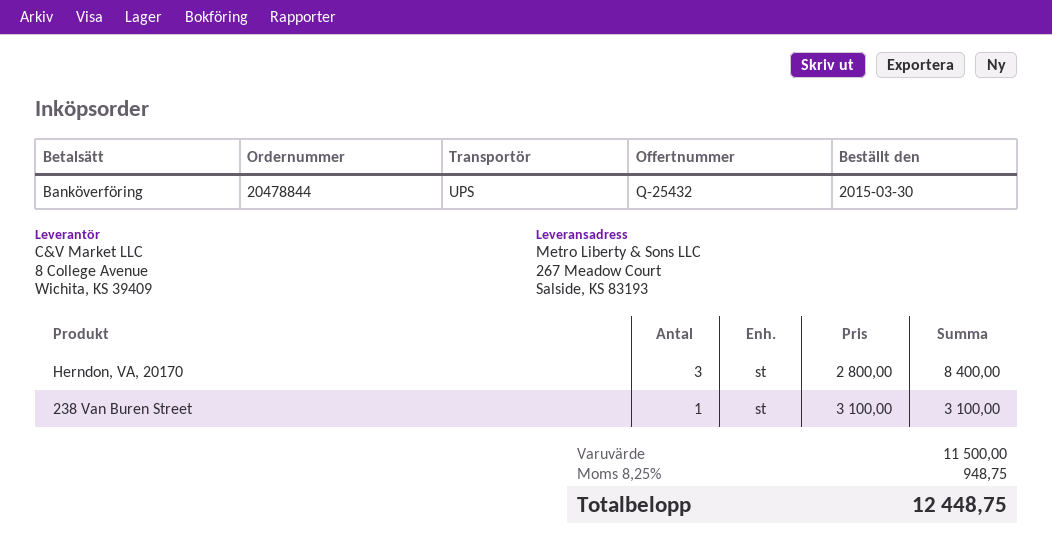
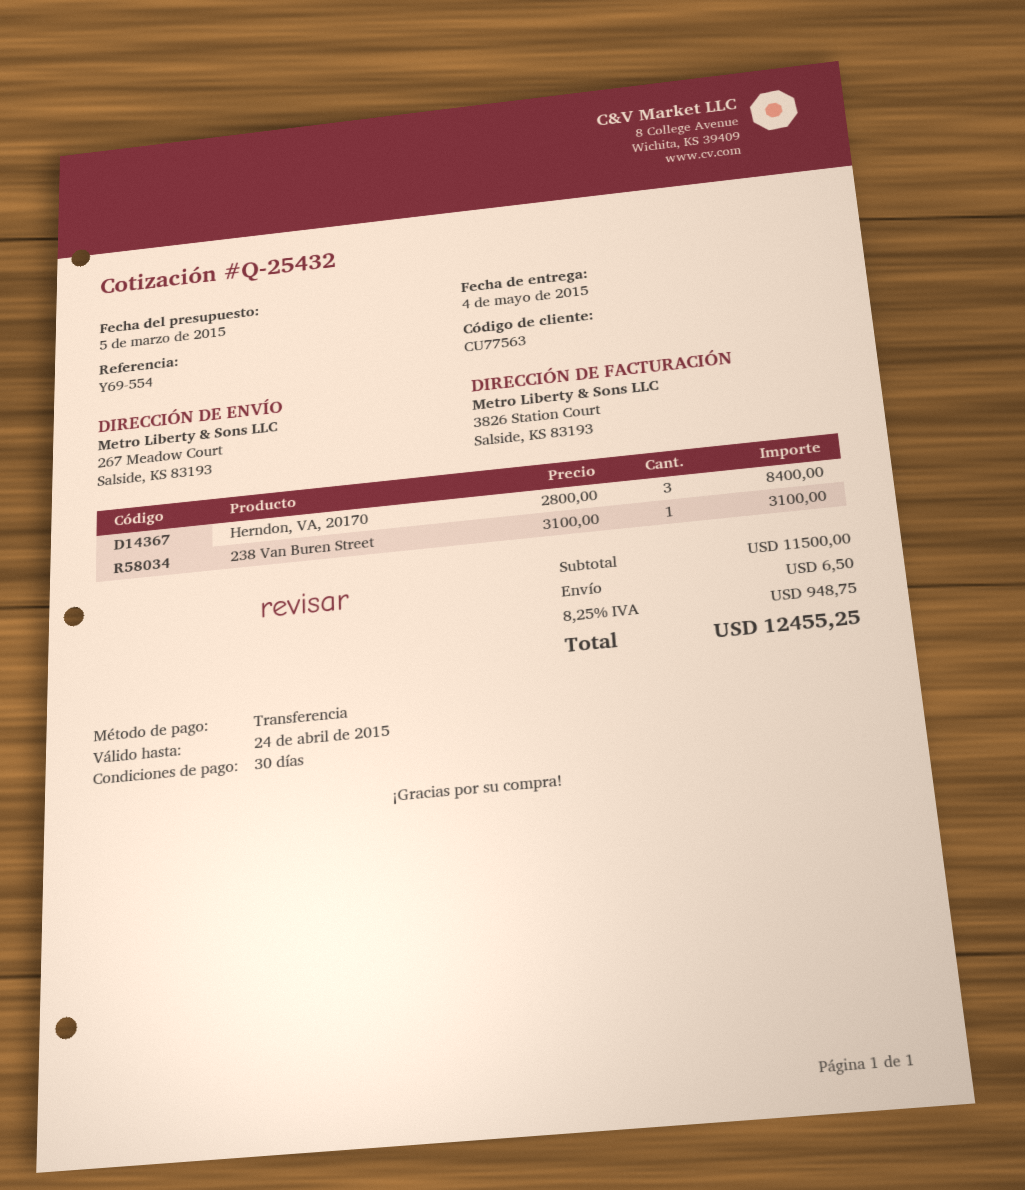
shipping: none -> 6.50
total: 12448.75 -> 12455.25

